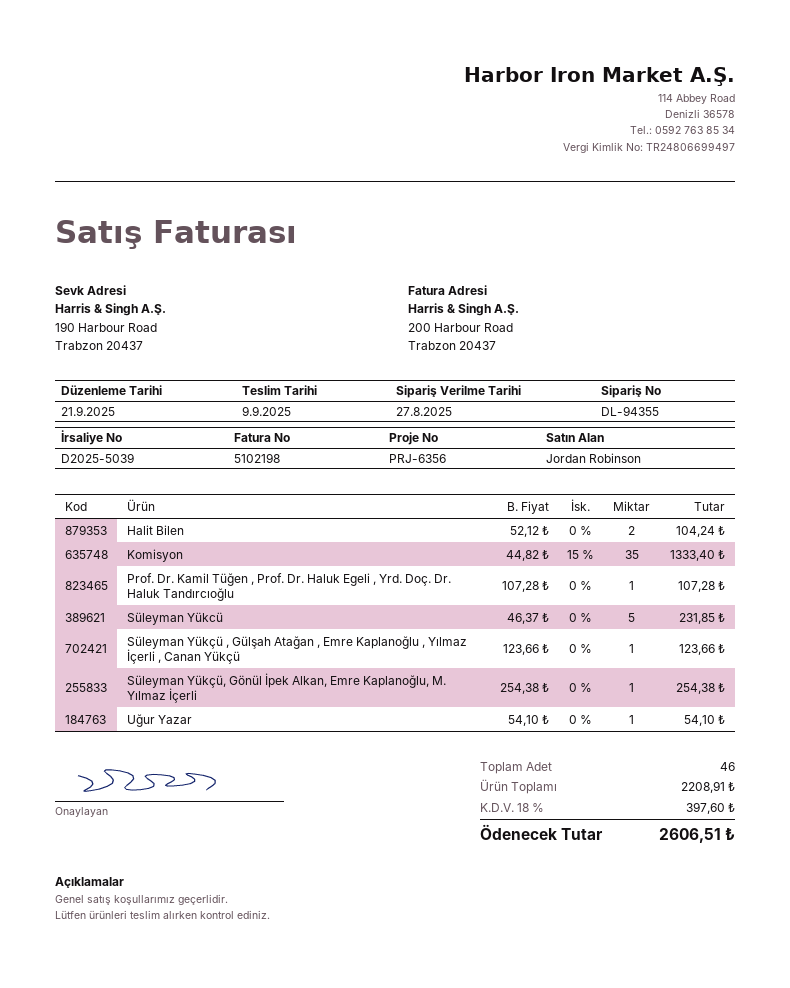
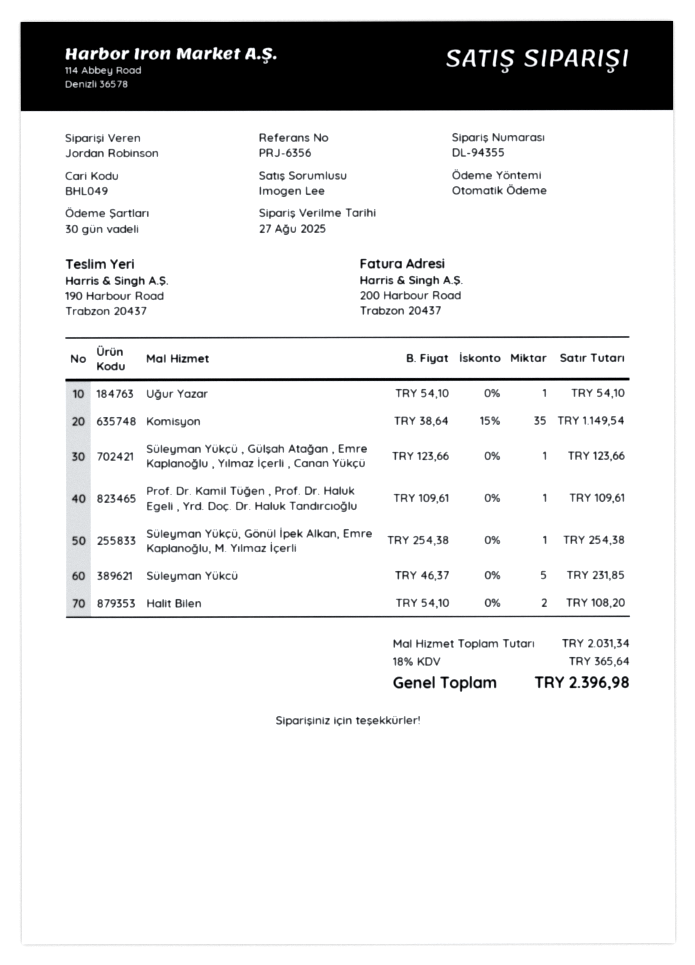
Halit Bilen: 2 x 52.12 = 104.24 -> 2 x 54.10 = 108.20
Komisyon: 35 x 44.82 - 15% = 1333.40 -> 35 x 38.64 - 15% = 1149.54
Prof. Dr. Kamil Tüğen , Prof. Dr. Haluk Egeli , Yrd. Doç. Dr. Haluk Tandırcıoğlu: 1 x 107.28 = 107.28 -> 1 x 109.61 = 109.61
subtotal: 2208.91 -> 2031.34
tax: 18% = 397.60 -> 18% = 365.64
total: 2606.51 -> 2396.98

